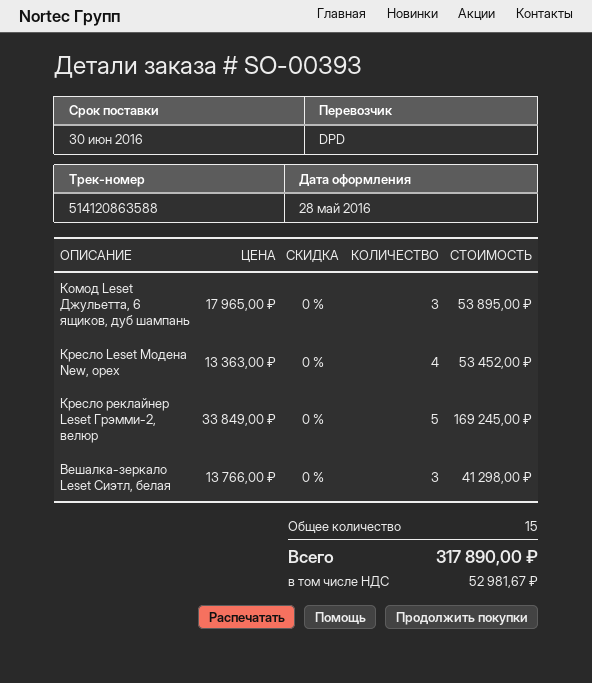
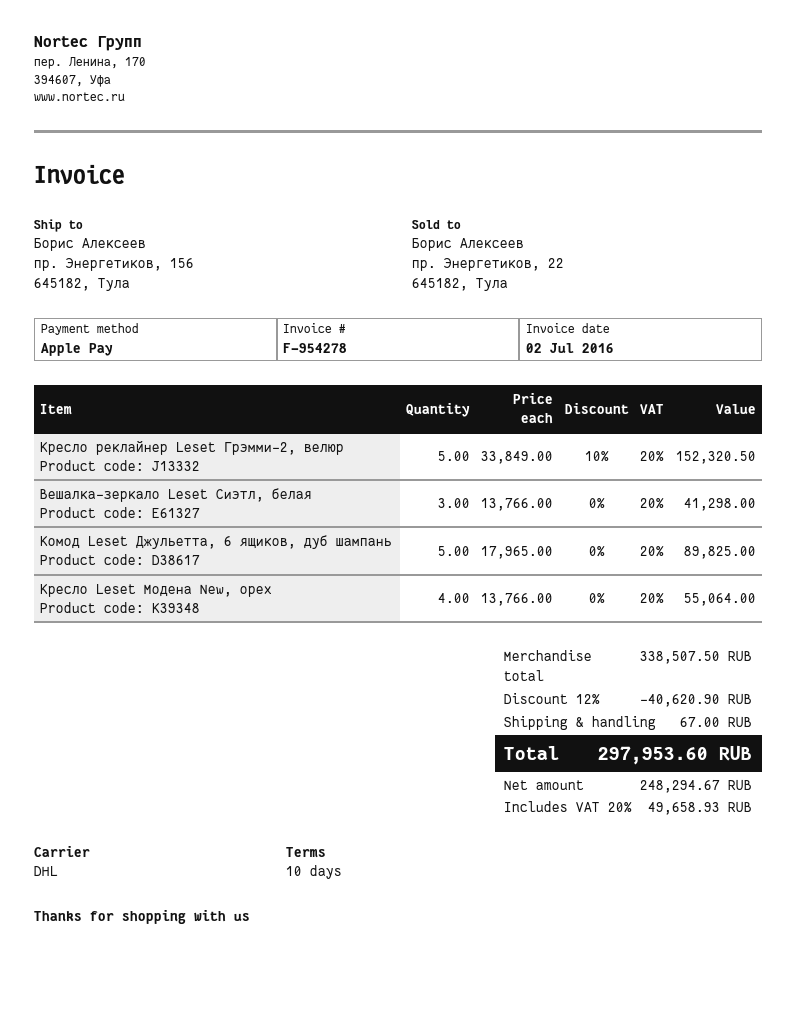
shipping method: DPD -> DHL
Комод Leset Джульетта, 6 ящиков, дуб шампань: 3 x 17965.00 = 53895.00 -> 5 x 17965.00 = 89825.00
Кресло Leset Модена New, орех: 4 x 13363.00 = 53452.00 -> 4 x 13766.00 = 55064.00
Кресло реклайнер Leset Грэмми-2, велюр: 5 x 33849.00 = 169245.00 -> 5 x 33849.00 - 10% = 152320.50
discount: none -> 12% = 40620.90
shipping: none -> 67.00
tax: 52981.67 -> 49658.93
total: 317890.00 -> 297953.60

